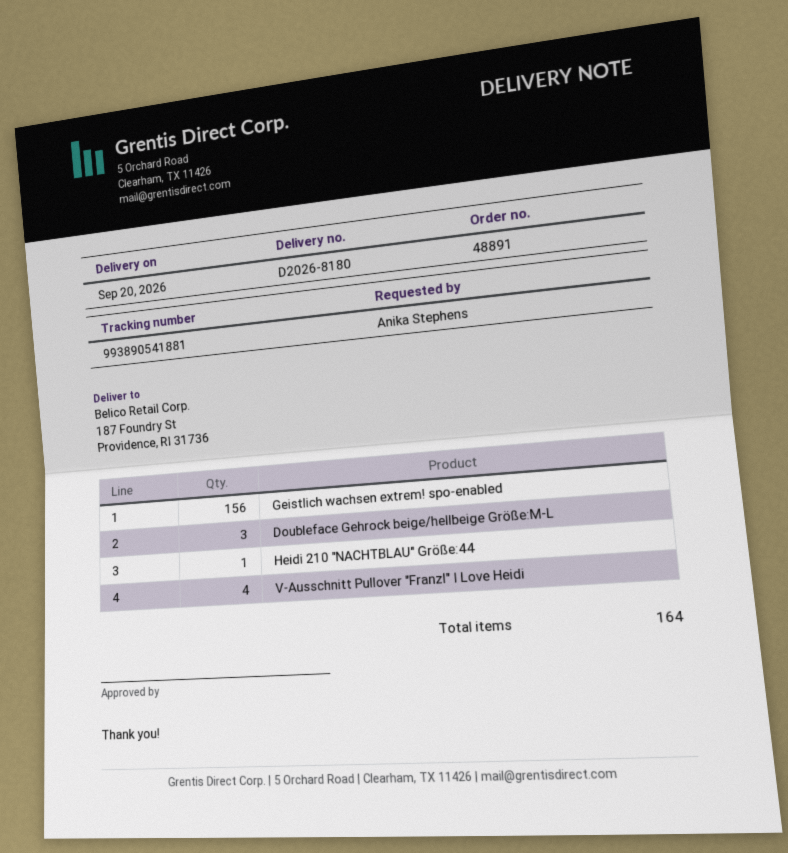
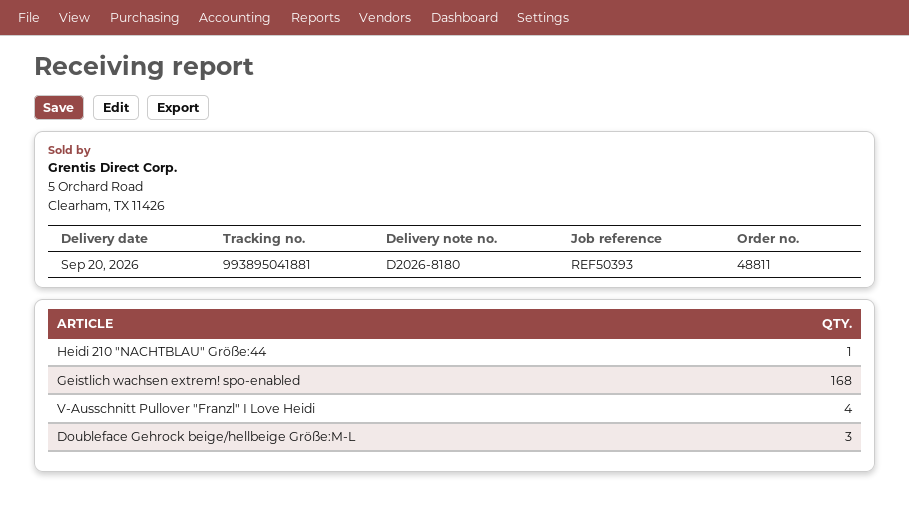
order number: 48891 -> 48811
tracking number: 993890541881 -> 993895041881
Geistlich wachsen extrem! spo-enabled: 156 -> 168

